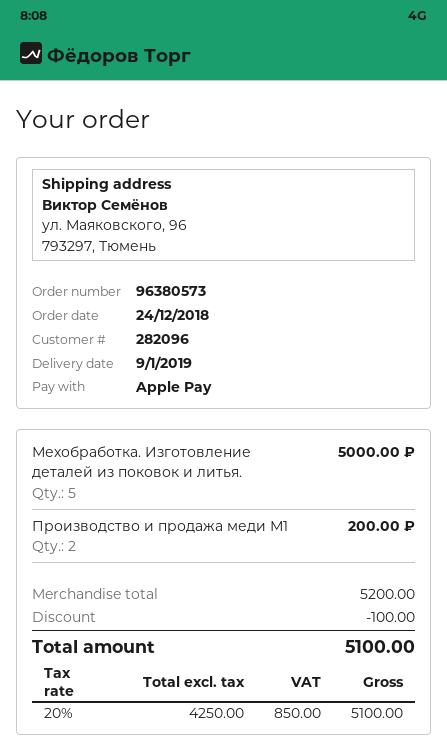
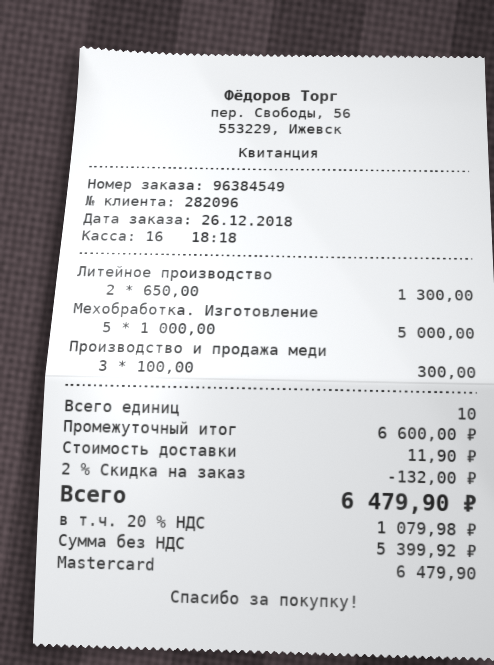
order number: 96380573 -> 96384549
order date: 2018-12-24 -> 2018-12-26
payment method: Apple Pay -> Mastercard
Производство и продажа меди М1: 2 for 200.00 -> 3 for 300.00
Литейное производство: none -> 2 for 1300.00
subtotal: 5200.00 -> 6600.00
discount: 100.00 -> 132.00
shipping: none -> 11.90
net: 4250.00 -> 5399.92
tax: 20% = 850.00 -> 20% = 1079.98
total: 5100.00 -> 6479.90

